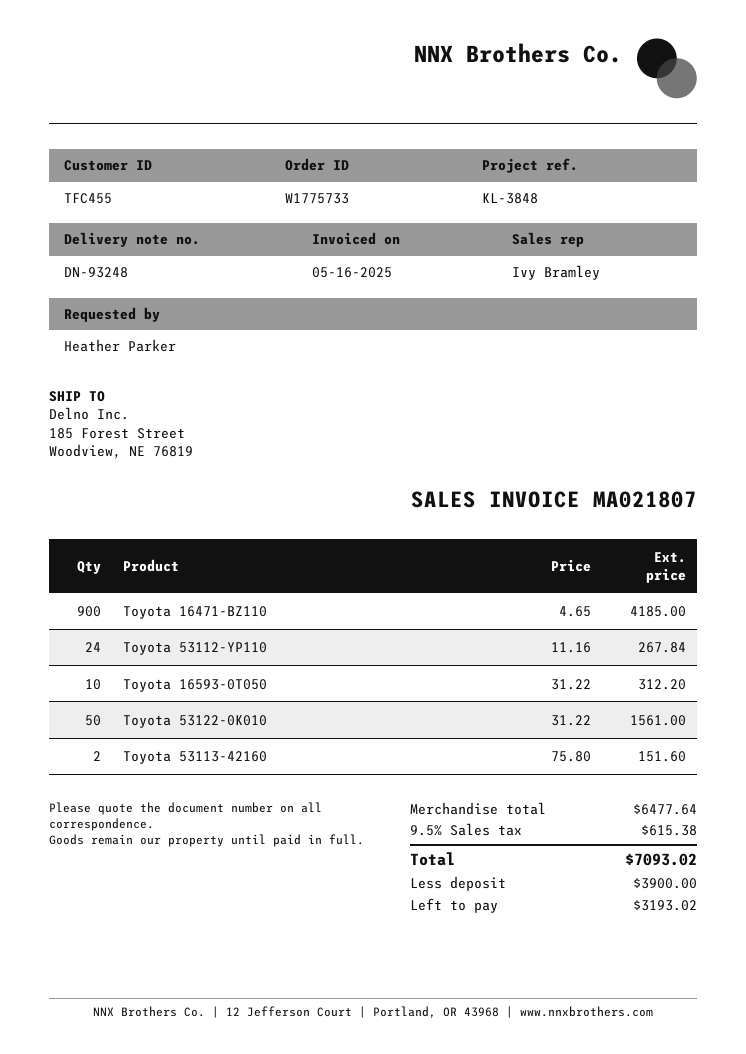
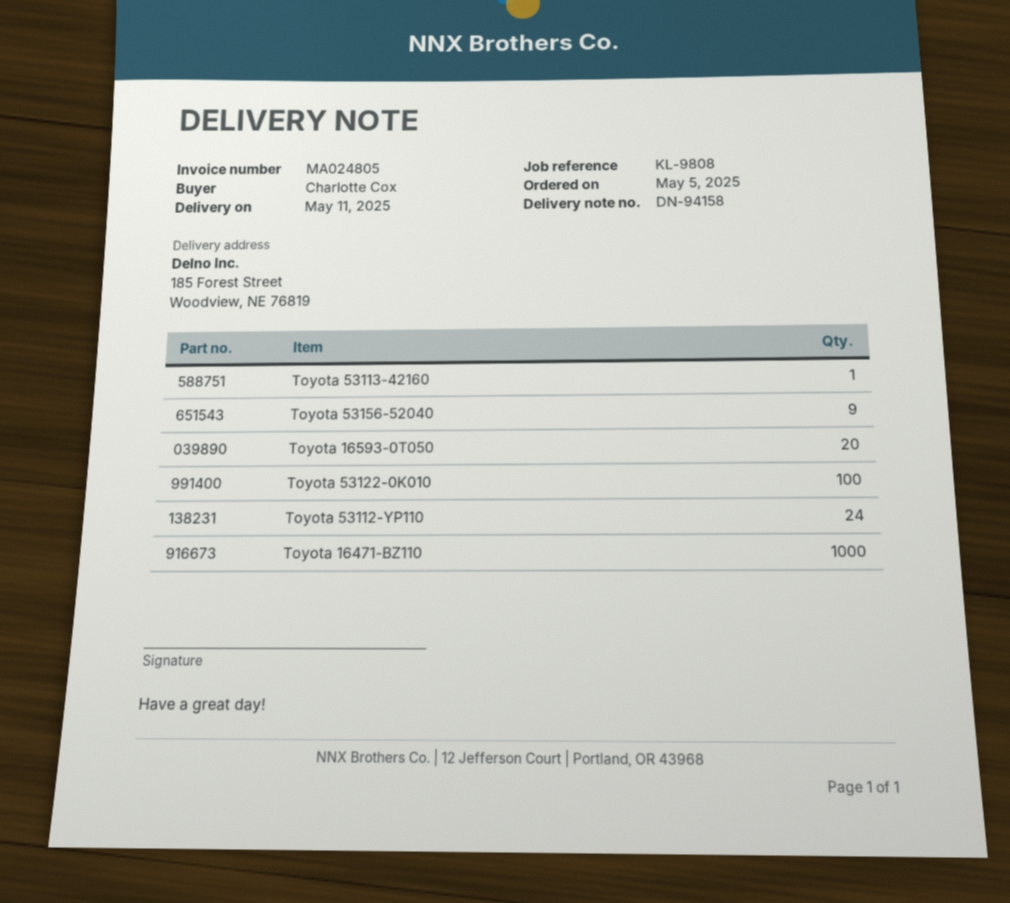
delivery note number: DN-93248 -> DN-94158
invoice number: MA021807 -> MA024805
reference: KL-3848 -> KL-9808
ordered by: Heather Parker -> Charlotte Cox
Toyota 16471-BZ110: 900 -> 1000
Toyota 16593-0T050: 10 -> 20
Toyota 53122-0K010: 50 -> 100
Toyota 53113-42160: 2 -> 1
Toyota 53156-52040: none -> 9

